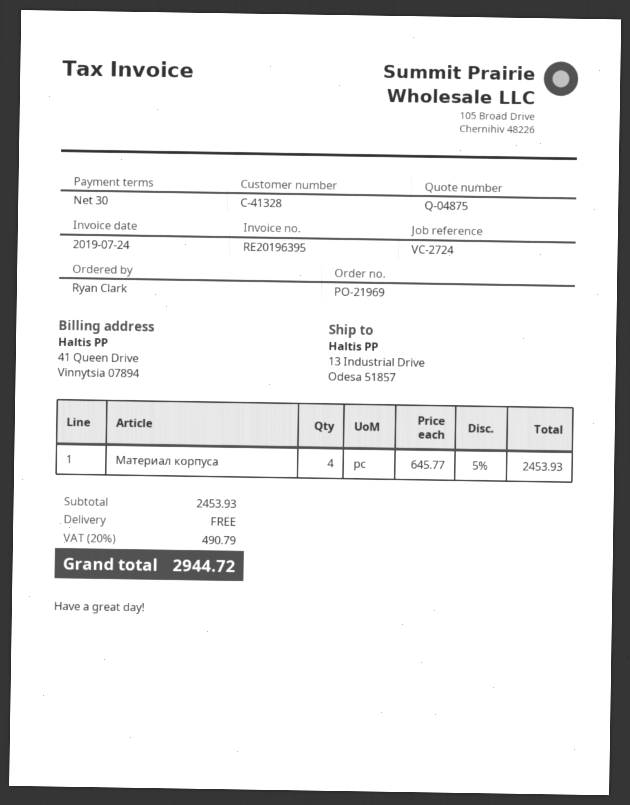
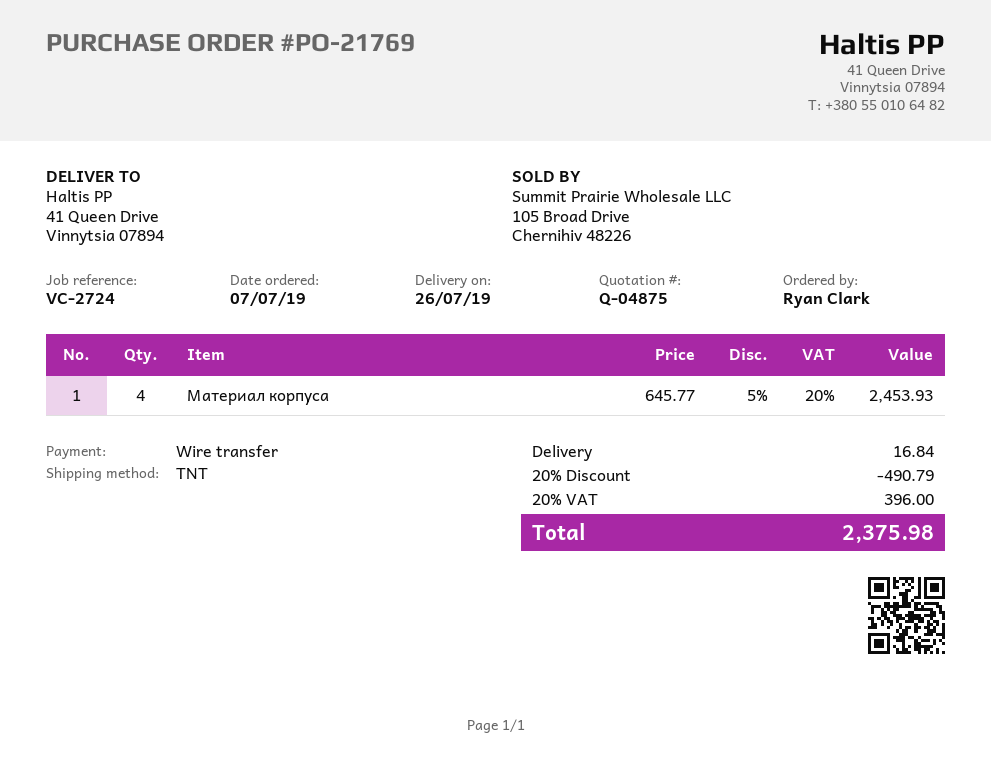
order number: PO-21969 -> PO-21769
ship to: 13 Industrial Drive, Odesa 51857 -> 41 Queen Drive, Vinnytsia 07894
discount: none -> 20% = 490.79
shipping: 0.00 -> 16.84
tax: 20% = 490.79 -> 20% = 396.00
total: 2944.72 -> 2375.98

